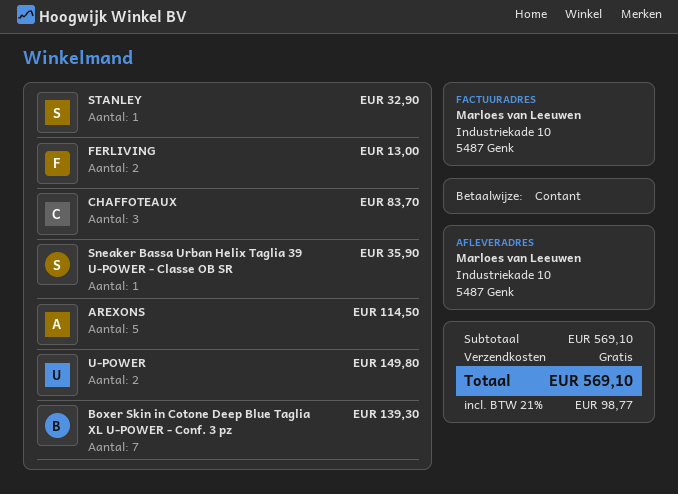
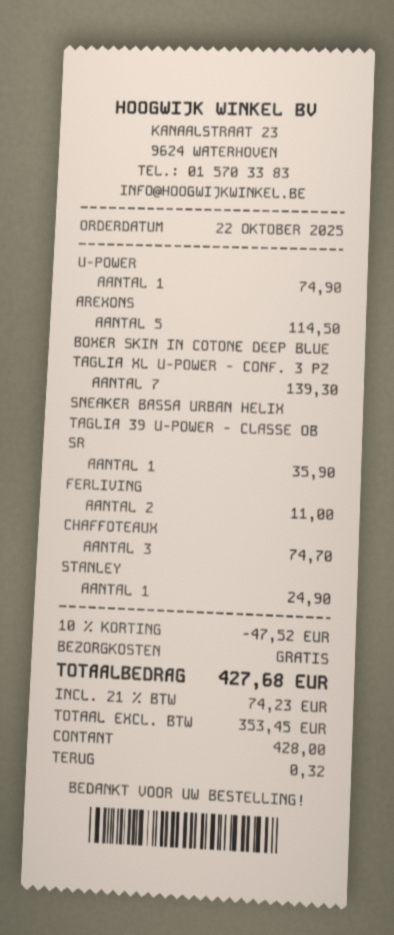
STANLEY: 1 for 32.90 -> 1 for 24.90
FERLIVING: 2 for 13.00 -> 2 for 11.00
CHAFFOTEAUX: 3 for 83.70 -> 3 for 74.70
U-POWER: 2 for 149.80 -> 1 for 74.90
discount: none -> 10% = 47.52
tax: 21% = 98.77 -> 21% = 74.23
total: 569.10 -> 427.68

